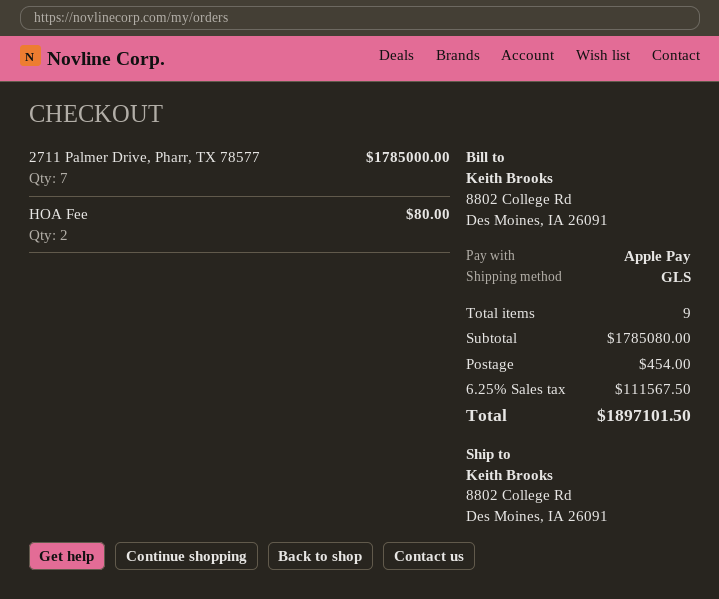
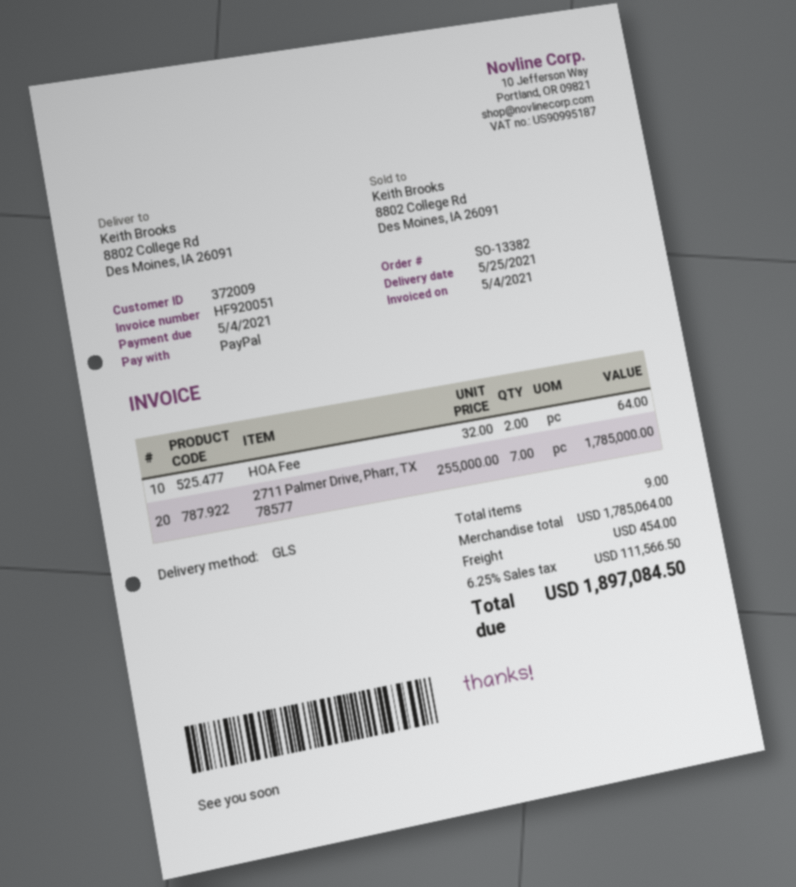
payment method: Apple Pay -> PayPal
HOA Fee: 2 for 80.00 -> 2 for 64.00
subtotal: 1785080.00 -> 1785064.00
tax: 6.25% = 111567.50 -> 6.25% = 111566.50
total: 1897101.50 -> 1897084.50

